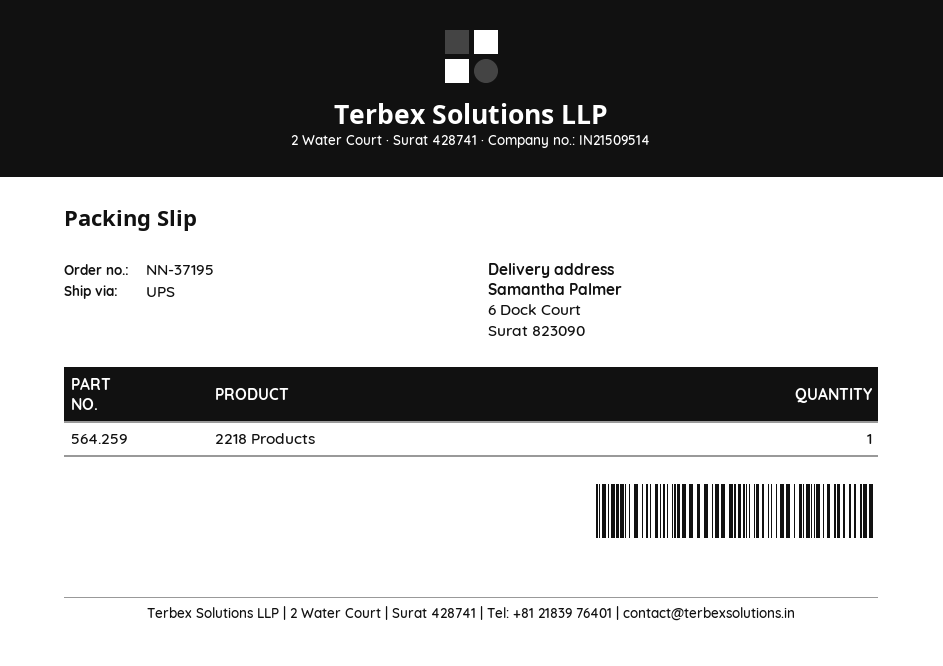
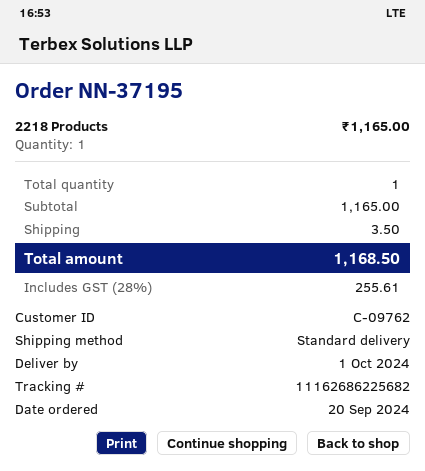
shipping method: UPS -> standard

